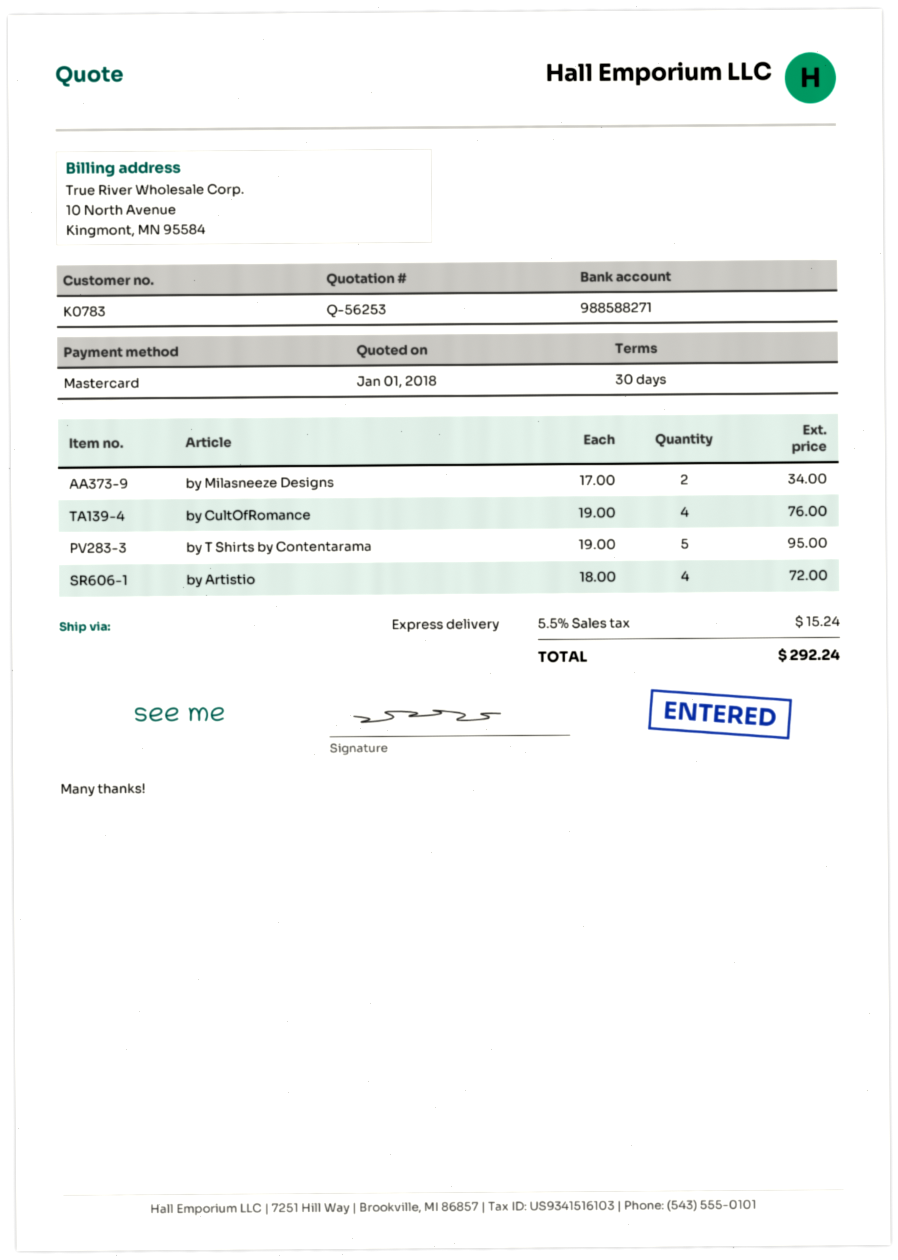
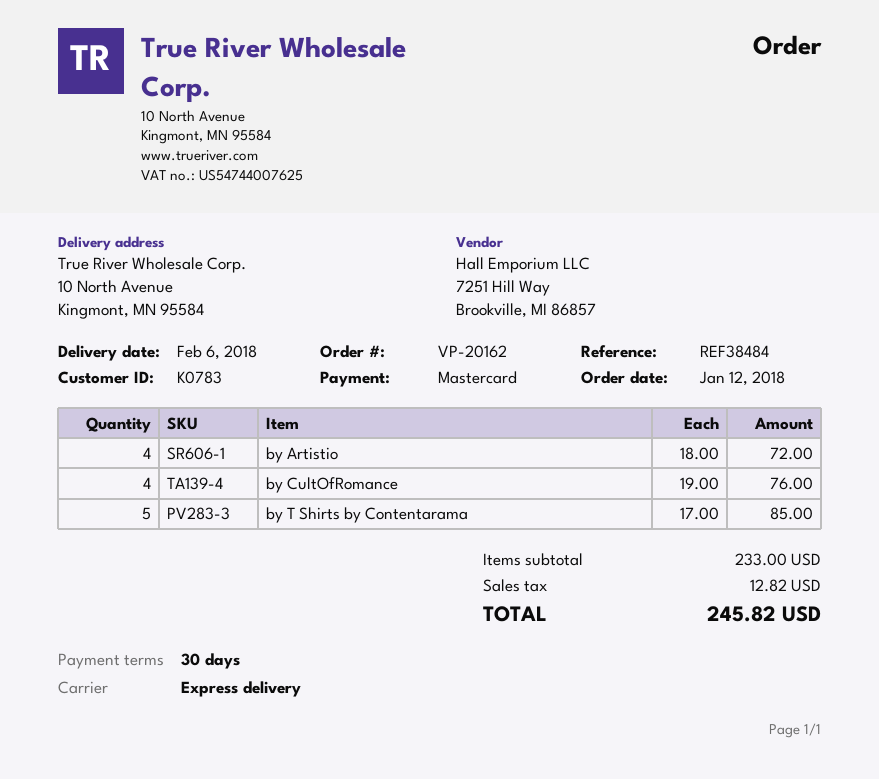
by Milasneeze Designs: 2 x 17.00 = 34.00 -> none
by T Shirts by Contentarama: 5 x 19.00 = 95.00 -> 5 x 17.00 = 85.00
tax: 15.24 -> 12.82
total: 292.24 -> 245.82

